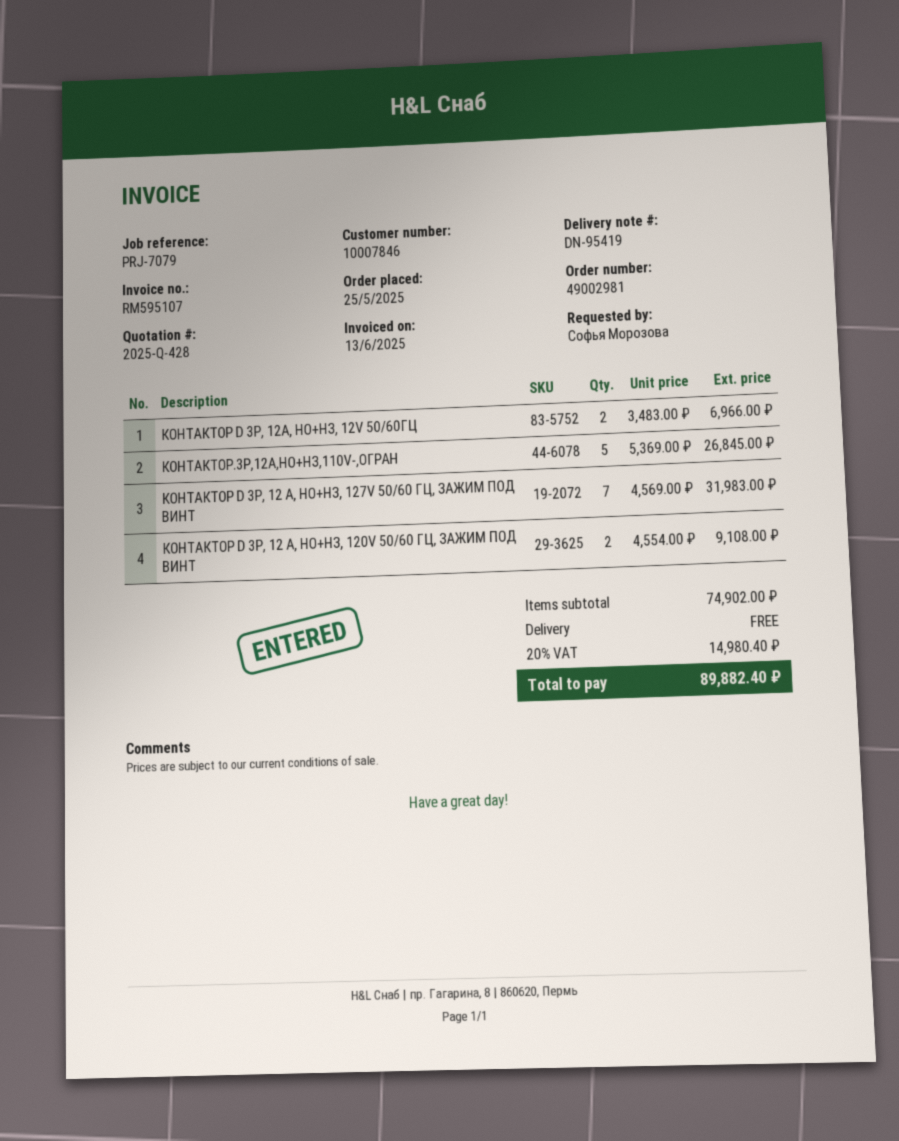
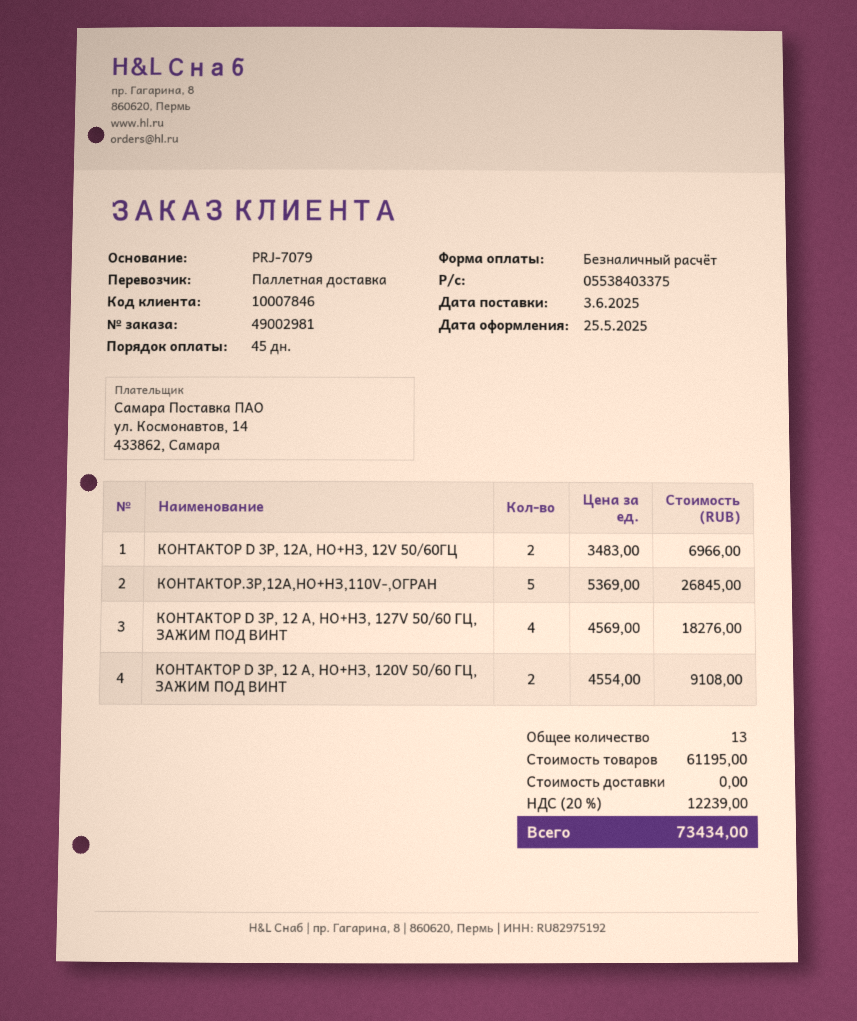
КОНТАКТОР D 3Р, 12 A, НО+НЗ, 127V 50/60 ГЦ, ЗАЖИМ ПОД ВИНТ: 7 x 4569.00 = 31983.00 -> 4 x 4569.00 = 18276.00
subtotal: 74902.00 -> 61195.00
tax: 20% = 14980.40 -> 20% = 12239.00
total: 89882.40 -> 73434.00

